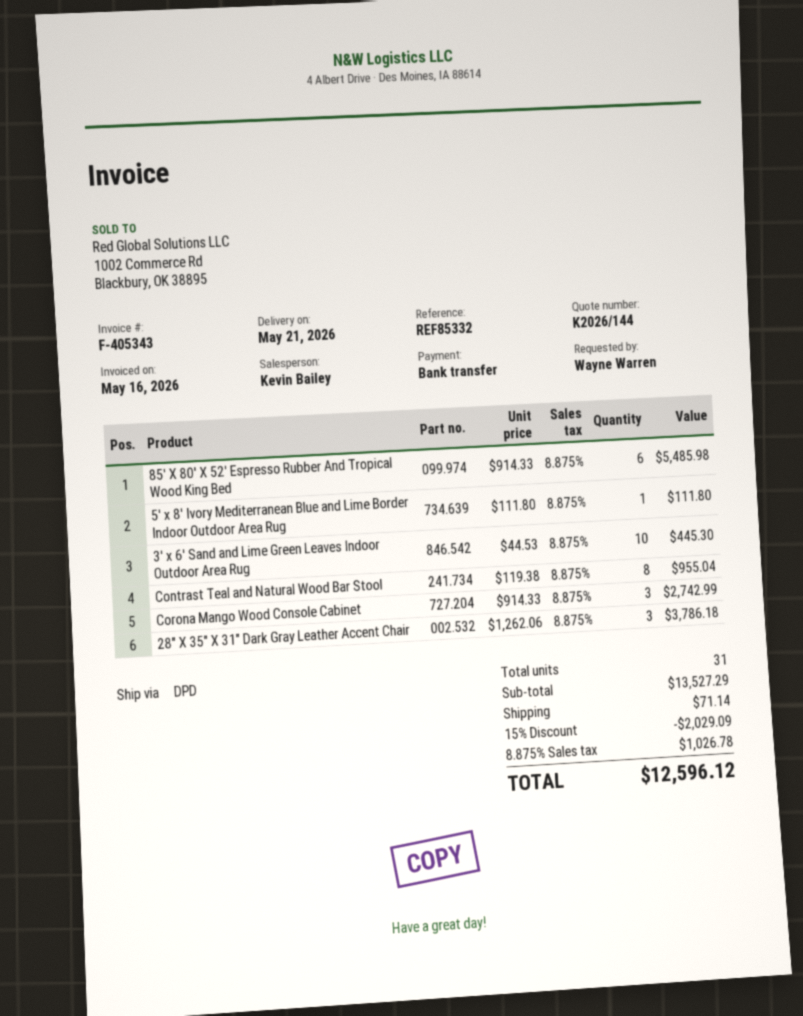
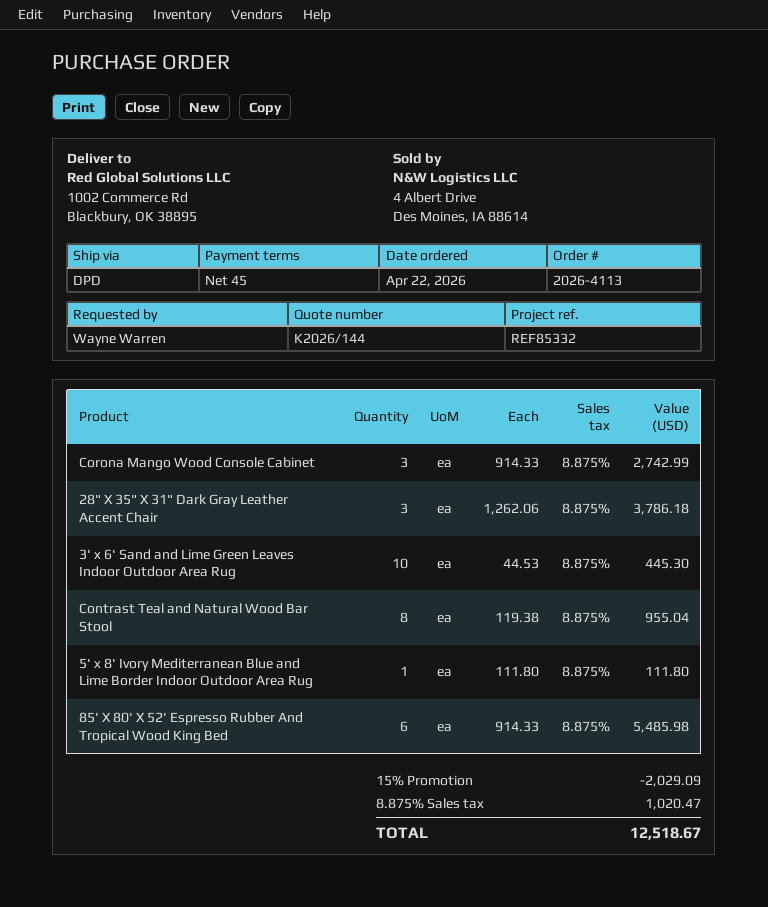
shipping: 71.14 -> none
tax: 8.875% = 1026.78 -> 8.875% = 1020.47
total: 12596.12 -> 12518.67

